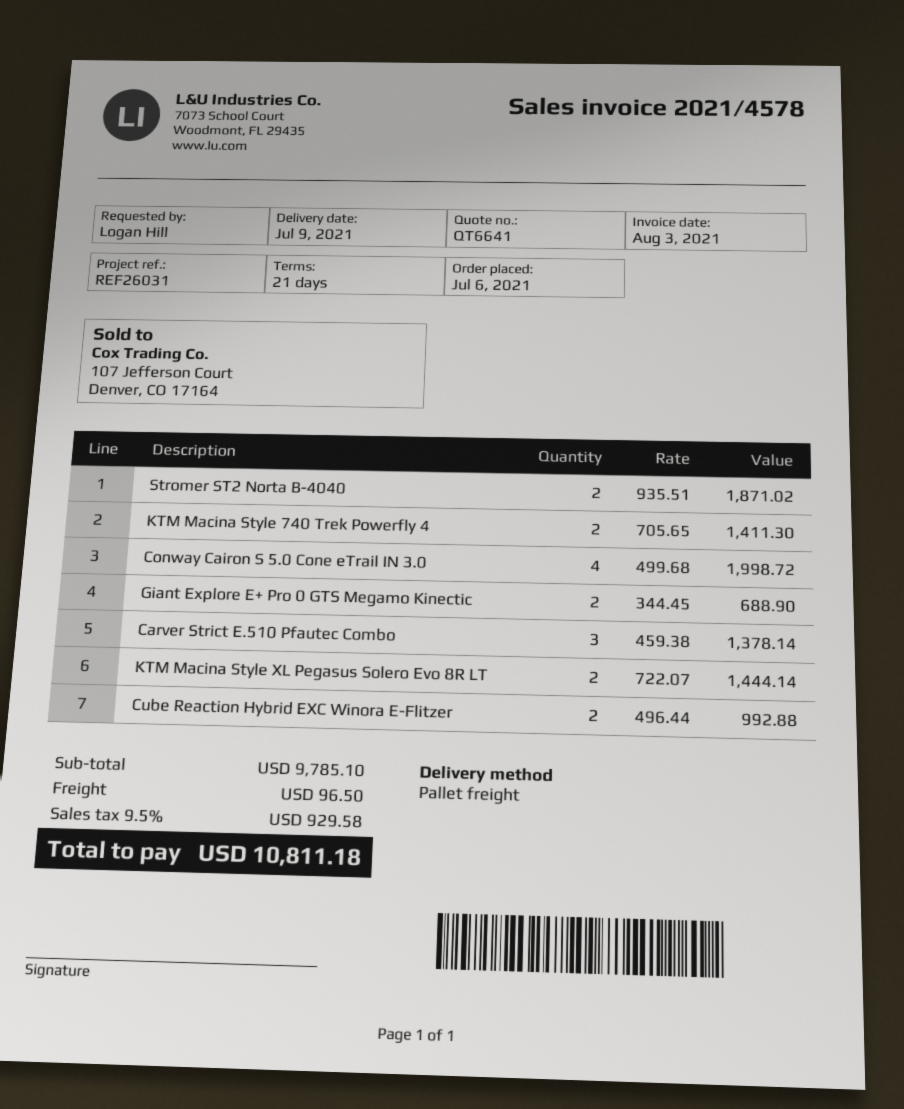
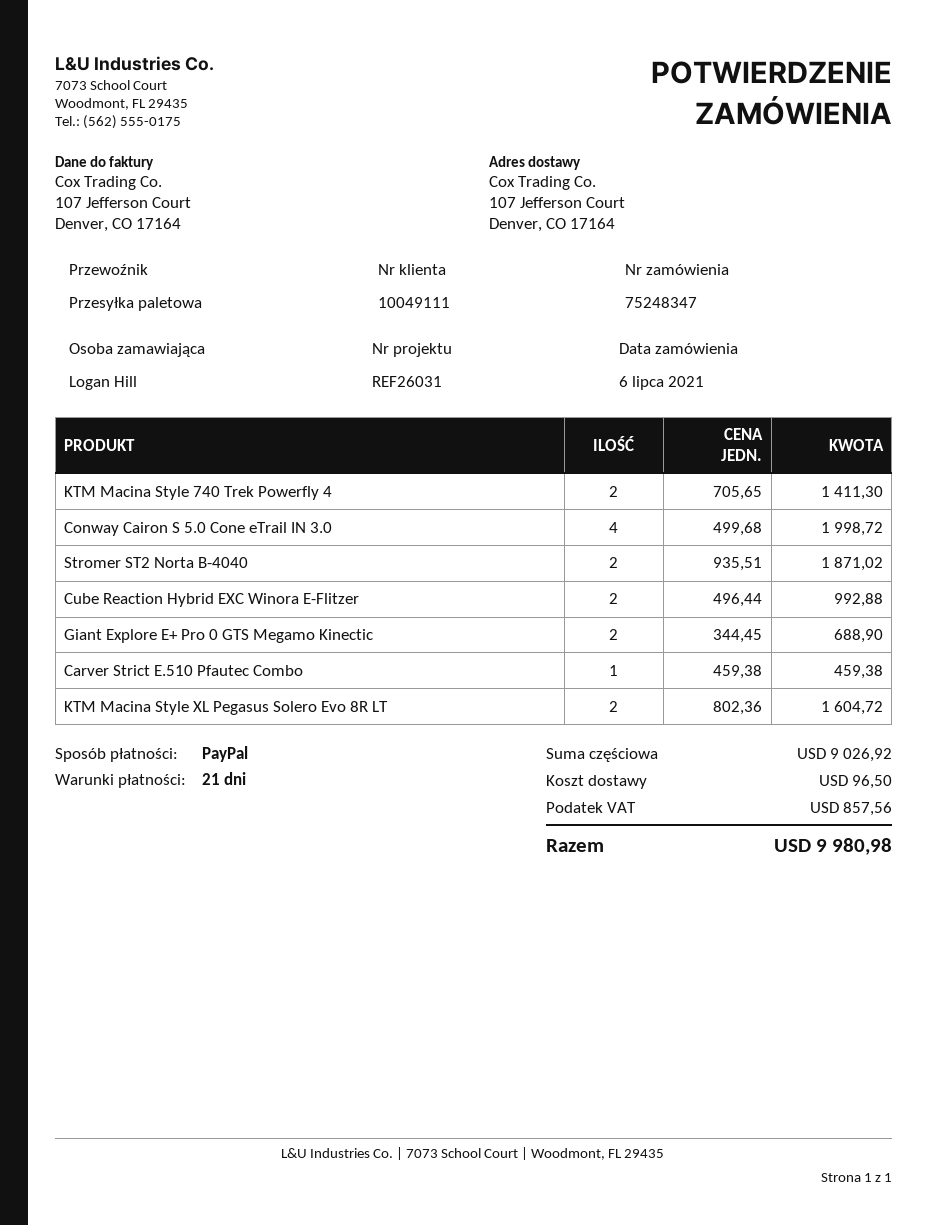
Carver Strict E.510 Pfautec Combo: 3 x 459.38 = 1378.14 -> 1 x 459.38 = 459.38
KTM Macina Style XL Pegasus Solero Evo 8R LT: 2 x 722.07 = 1444.14 -> 2 x 802.36 = 1604.72
subtotal: 9785.10 -> 9026.92
tax: 929.58 -> 857.56
total: 10811.18 -> 9980.98

